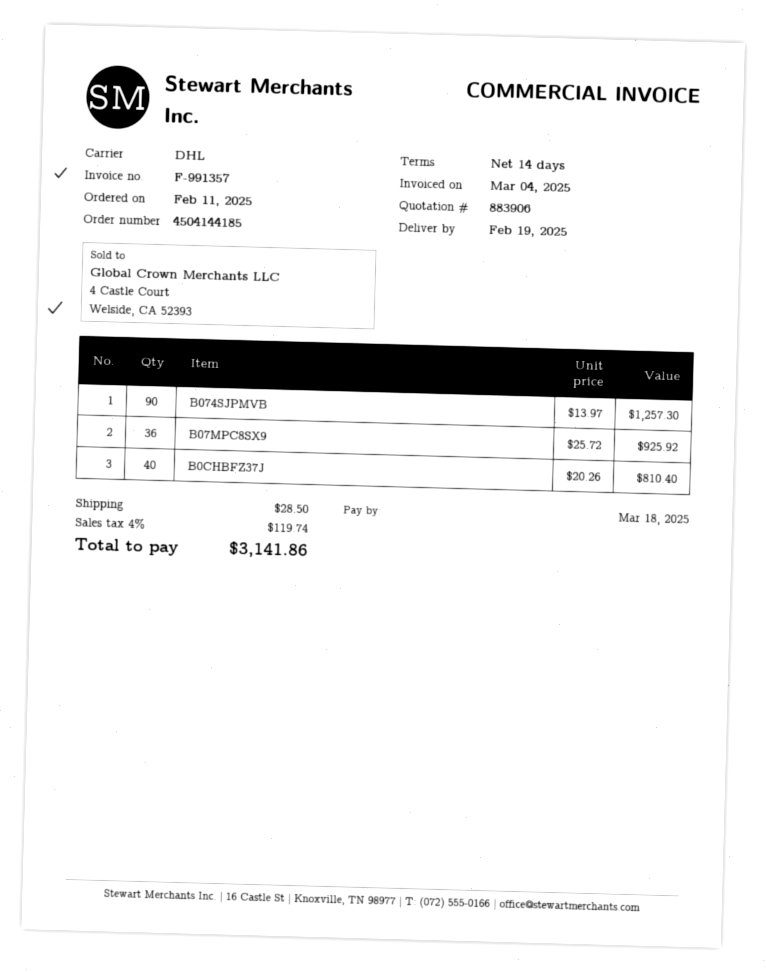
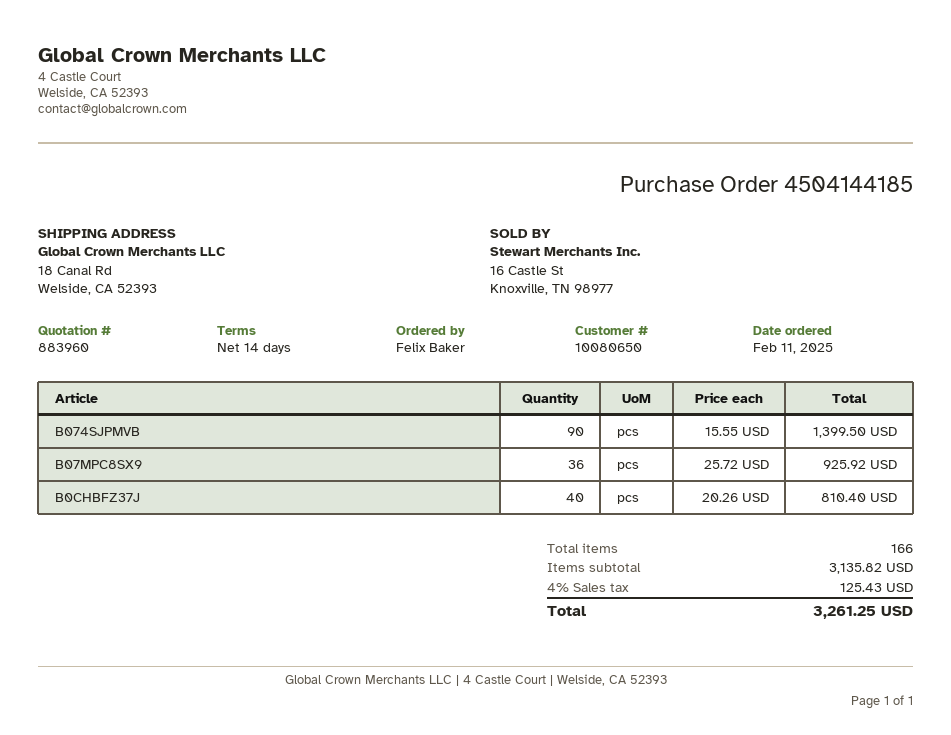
quote number: 883906 -> 883960
B074SJPMVB: 90 x 13.97 = 1257.30 -> 90 x 15.55 = 1399.50
shipping: 28.50 -> none
tax: 4% = 119.74 -> 4% = 125.43
total: 3141.86 -> 3261.25

